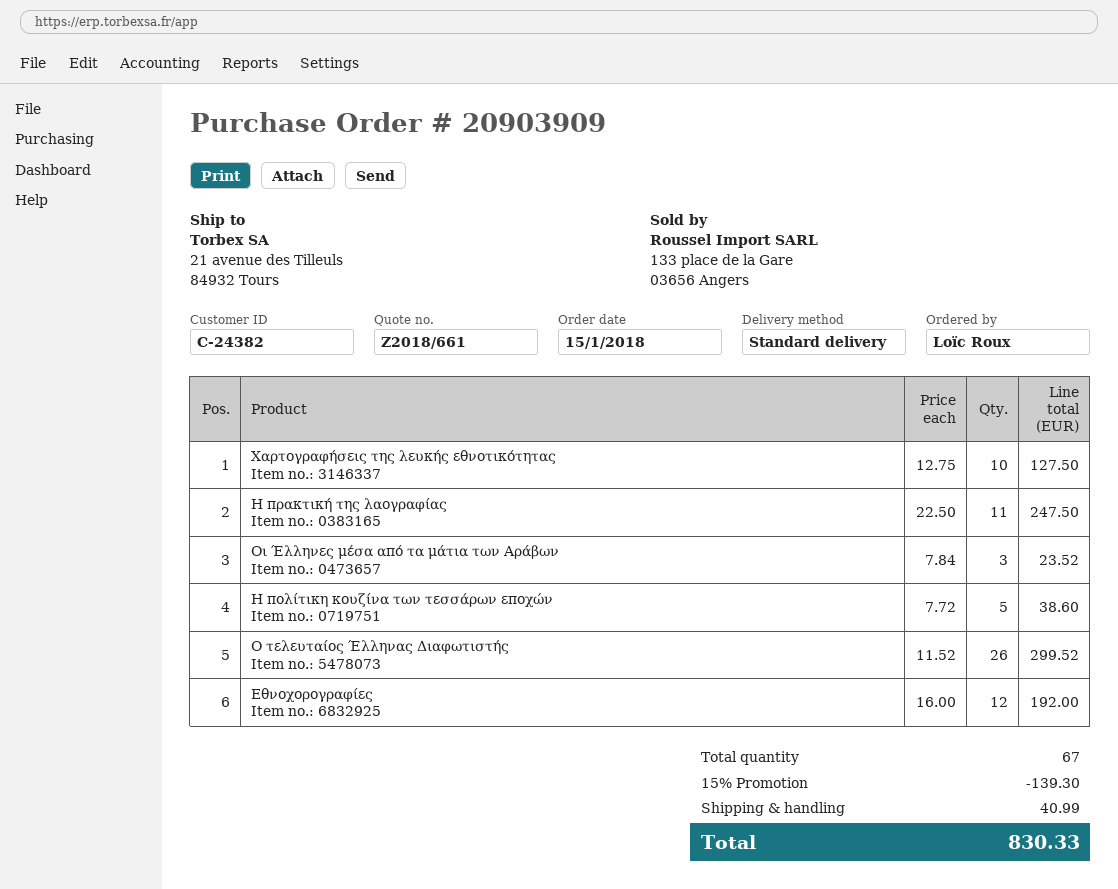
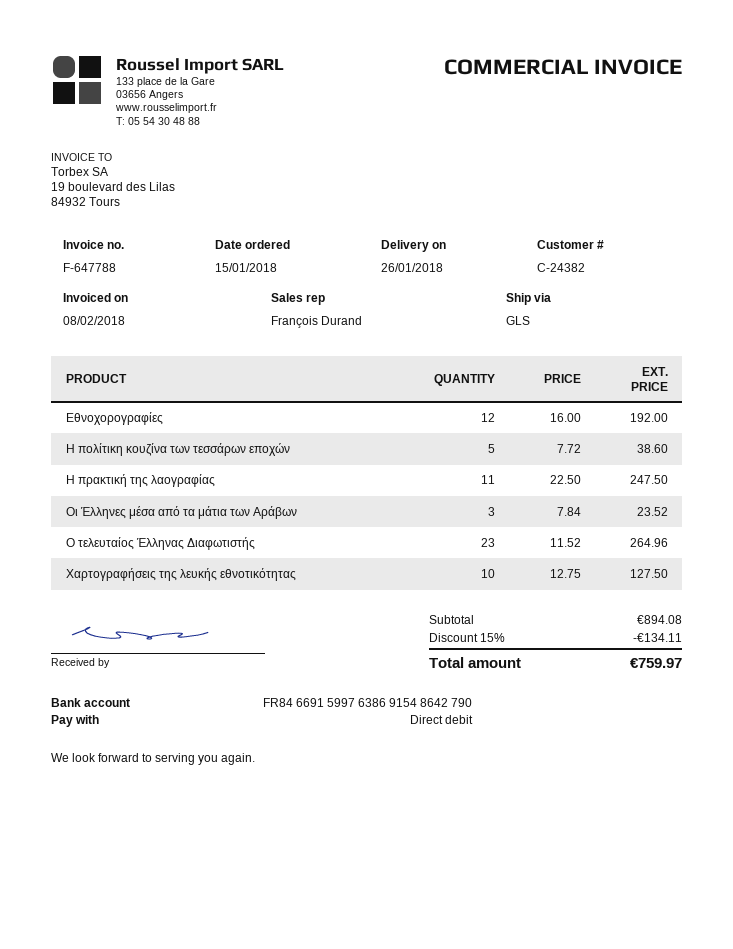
shipping method: standard -> GLS
Ο τελευταίος Έλληνας Διαφωτιστής: 26 x 11.52 = 299.52 -> 23 x 11.52 = 264.96
discount: 15% = 139.30 -> 15% = 134.11
shipping: 40.99 -> none
total: 830.33 -> 759.97

